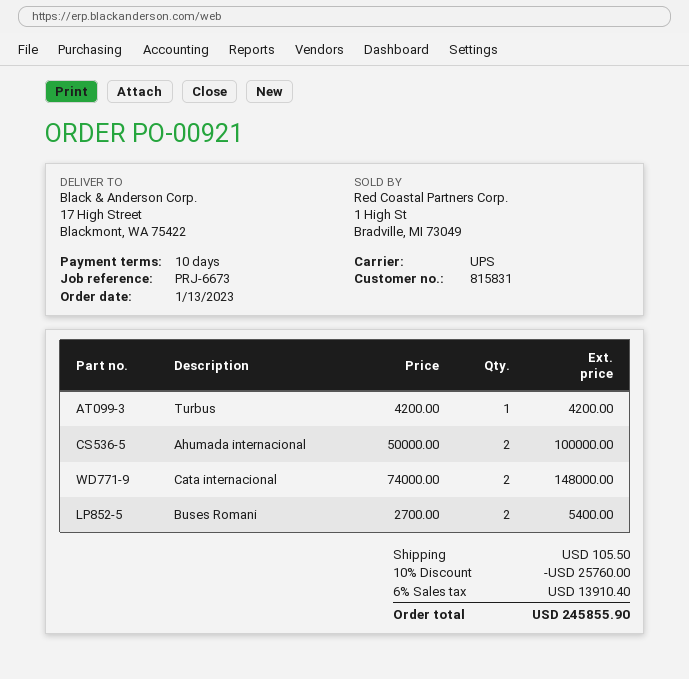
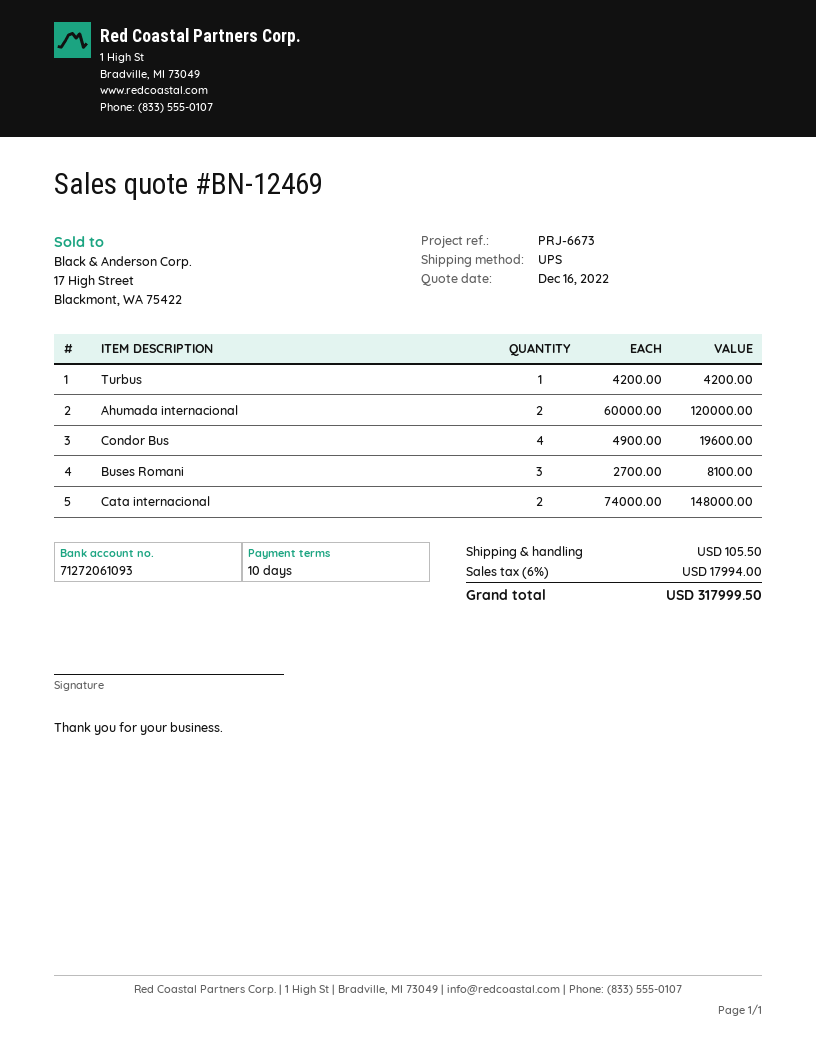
Ahumada internacional: 2 x 50000.00 = 100000.00 -> 2 x 60000.00 = 120000.00
Buses Romani: 2 x 2700.00 = 5400.00 -> 3 x 2700.00 = 8100.00
Condor Bus: none -> 4 x 4900.00 = 19600.00
discount: 10% = 25760.00 -> none
tax: 6% = 13910.40 -> 6% = 17994.00
total: 245855.90 -> 317999.50

